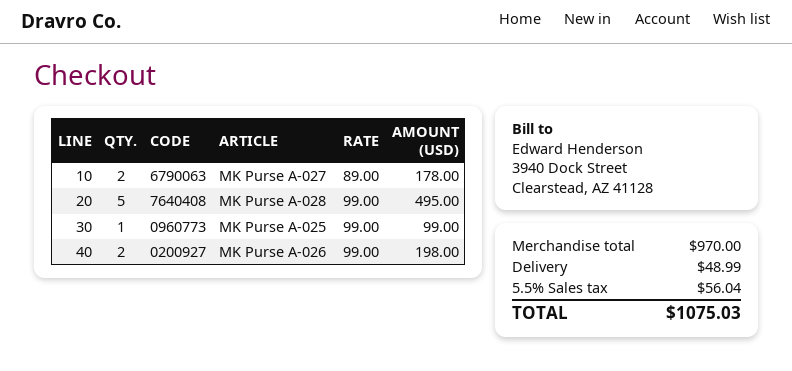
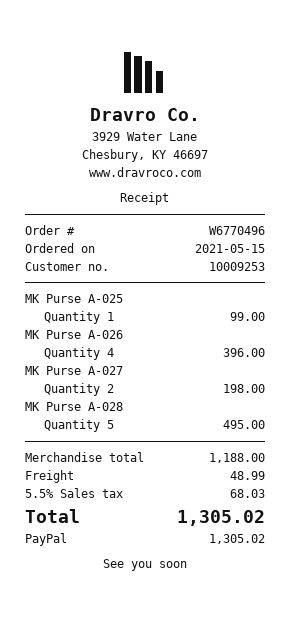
MK Purse A-027: 2 for 178.00 -> 2 for 198.00
MK Purse A-026: 2 for 198.00 -> 4 for 396.00
subtotal: 970.00 -> 1188.00
tax: 5.5% = 56.04 -> 5.5% = 68.03
total: 1075.03 -> 1305.02

